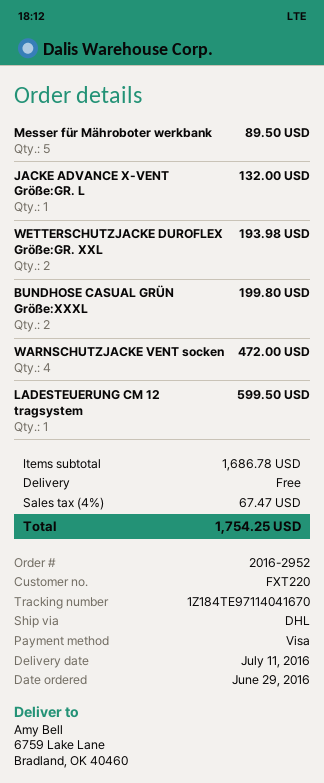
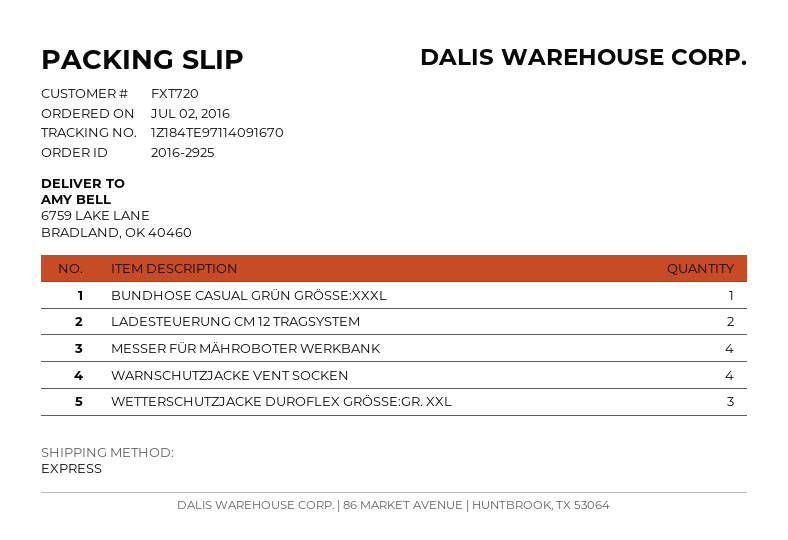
order number: 2016-2952 -> 2016-2925
order date: 2016-06-29 -> 2016-07-02
customer number: FXT220 -> FXT720
shipping method: DHL -> express
tracking number: 1Z184TE97114041670 -> 1Z184TE97114091670
Messer für Mähroboter werkbank: 5 -> 4
JACKE ADVANCE X-VENT Größe:GR. L: 1 -> none
WETTERSCHUTZJACKE DUROFLEX Größe:GR. XXL: 2 -> 3
BUNDHOSE CASUAL GRÜN Größe:XXXL: 2 -> 1
LADESTEUERUNG CM 12 tragsystem: 1 -> 2

